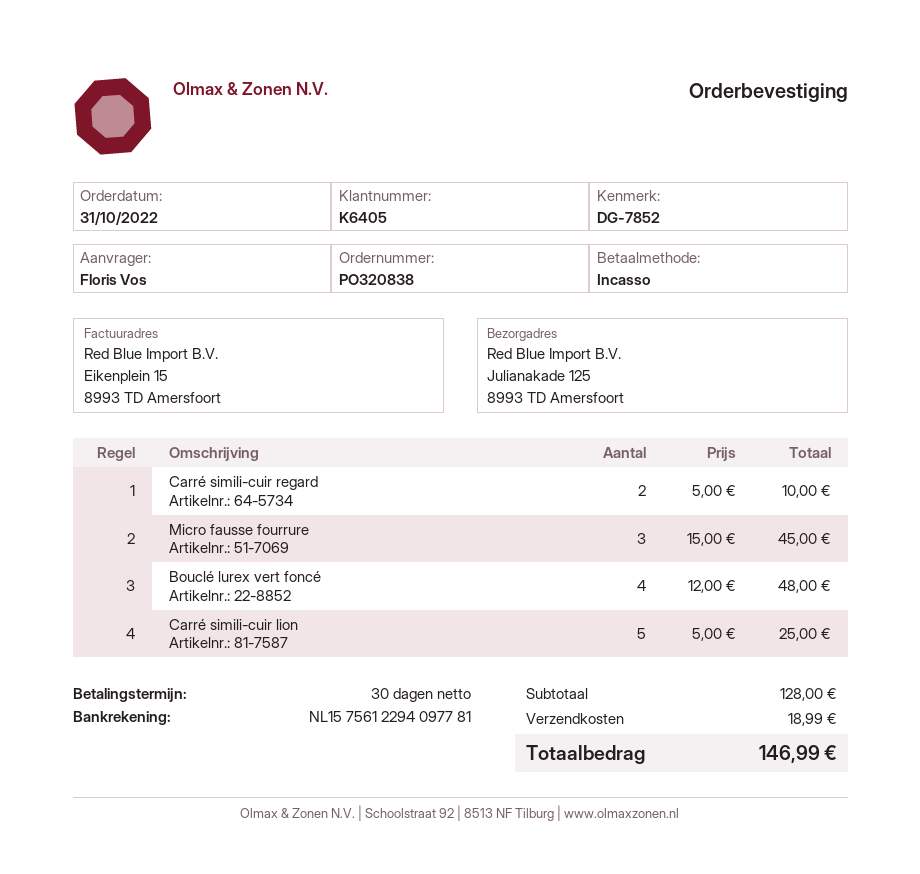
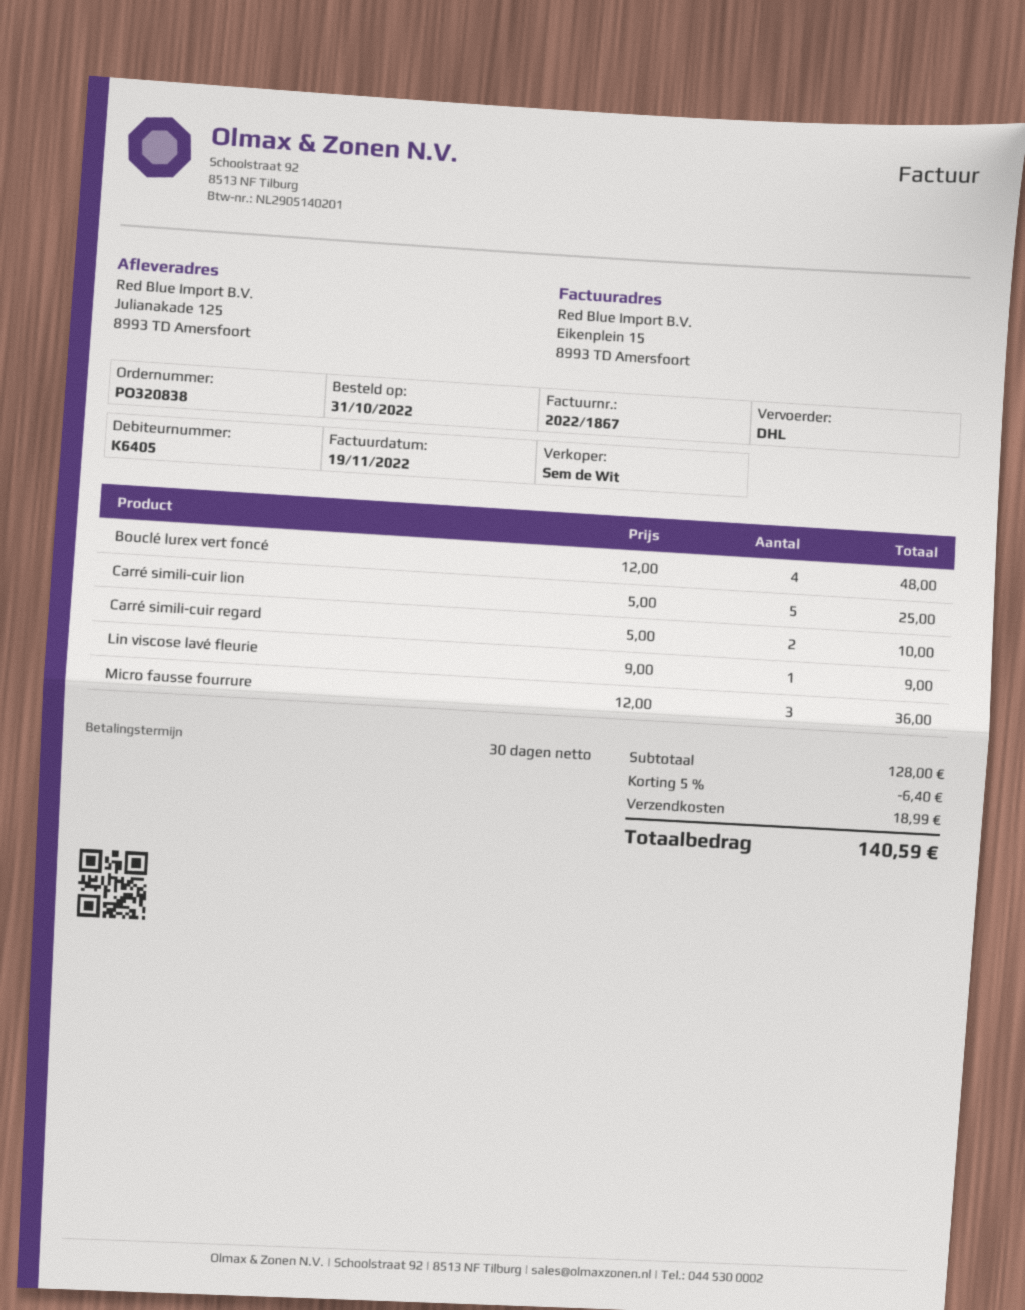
Micro fausse fourrure: 3 x 15.00 = 45.00 -> 3 x 12.00 = 36.00
Lin viscose lavé fleurie: none -> 1 x 9.00 = 9.00
discount: none -> 5% = 6.40
total: 146.99 -> 140.59

